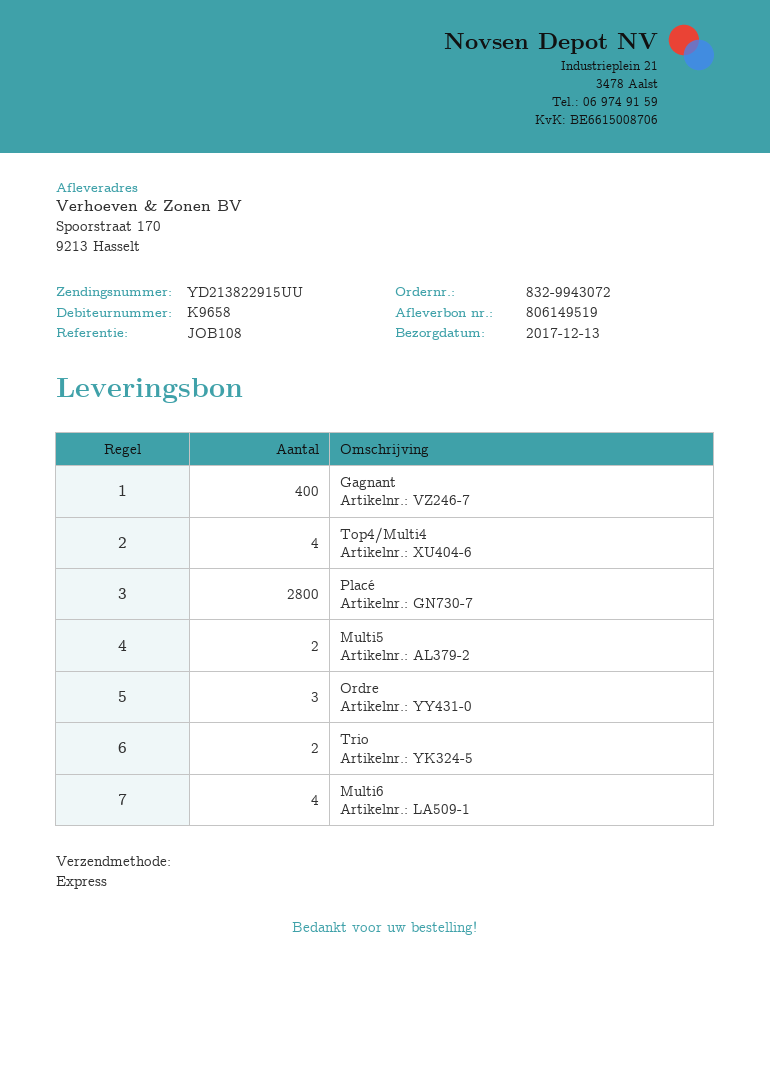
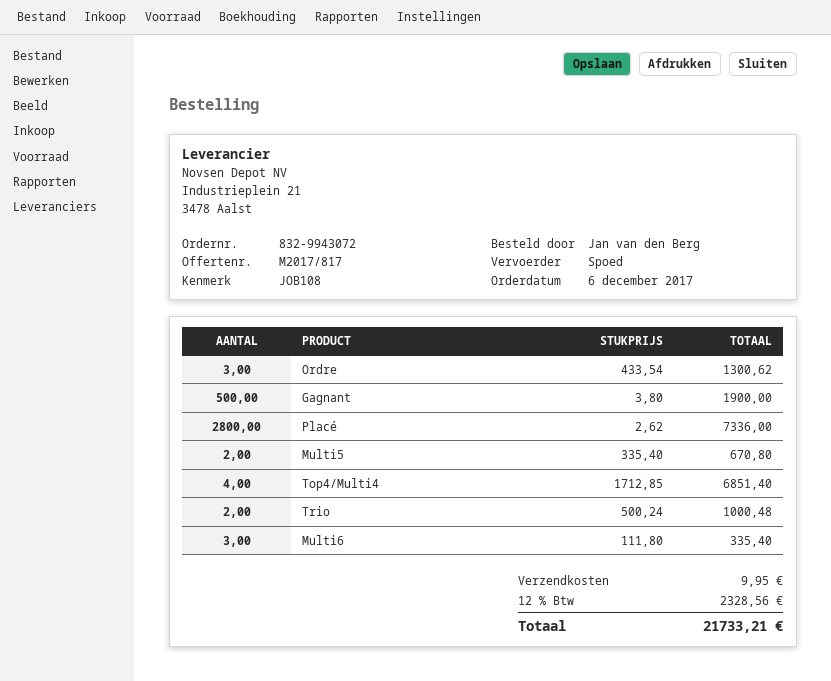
Gagnant: 400 -> 500
Multi6: 4 -> 3

